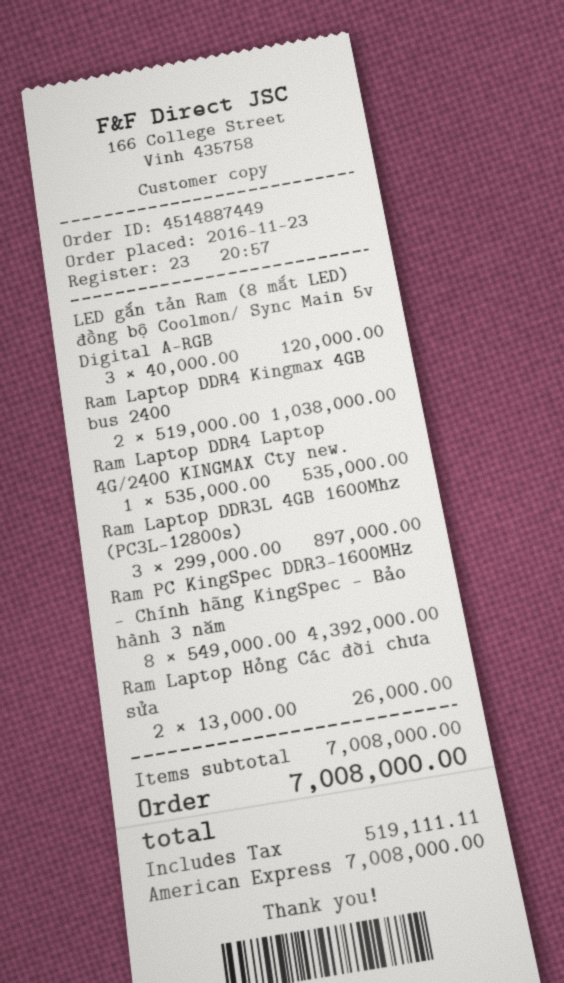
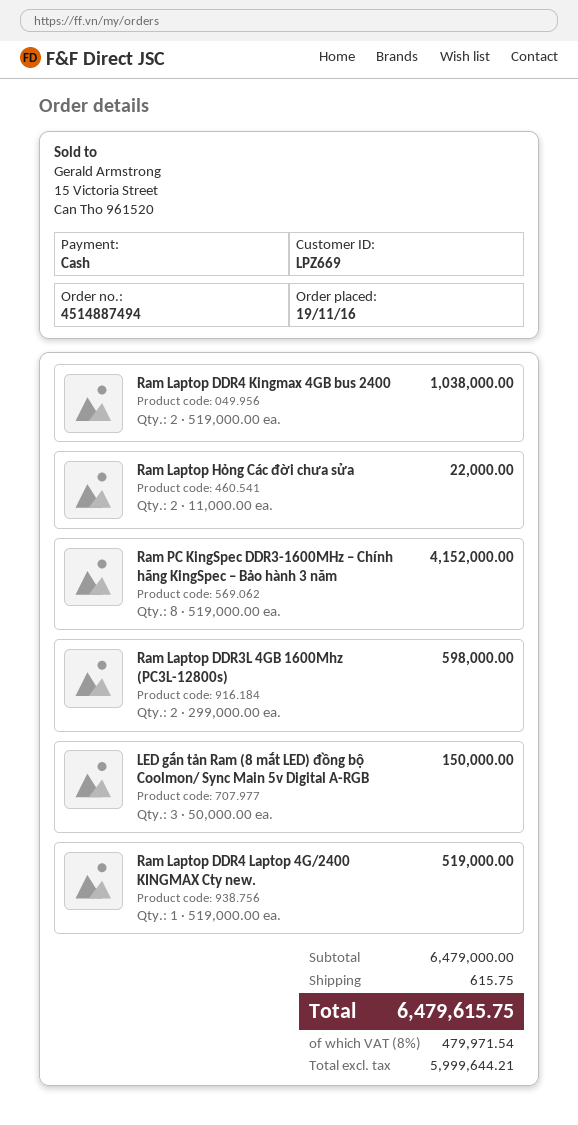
order number: 4514887449 -> 4514887494
order date: 2016-11-23 -> 2016-11-19
payment method: American Express -> cash
LED gắn tản Ram (8 mắt LED) đồng bộ Coolmon/ Sync Main 5v Digital A-RGB: 3 x 40000.00 = 120000.00 -> 3 x 50000.00 = 150000.00
Ram Laptop DDR4 Laptop 4G/2400 KINGMAX Cty new.: 1 x 535000.00 = 535000.00 -> 1 x 519000.00 = 519000.00
Ram Laptop DDR3L 4GB 1600Mhz (PC3L-12800s): 3 x 299000.00 = 897000.00 -> 2 x 299000.00 = 598000.00
Ram PC KingSpec DDR3-1600MHz – Chính hãng KingSpec – Bảo hành 3 năm: 8 x 549000.00 = 4392000.00 -> 8 x 519000.00 = 4152000.00
Ram Laptop Hỏng Các đời chưa sửa: 2 x 13000.00 = 26000.00 -> 2 x 11000.00 = 22000.00
subtotal: 7008000.00 -> 6479000.00
shipping: none -> 615.75
tax: 519111.11 -> 479971.54
total: 7008000.00 -> 6479615.75

